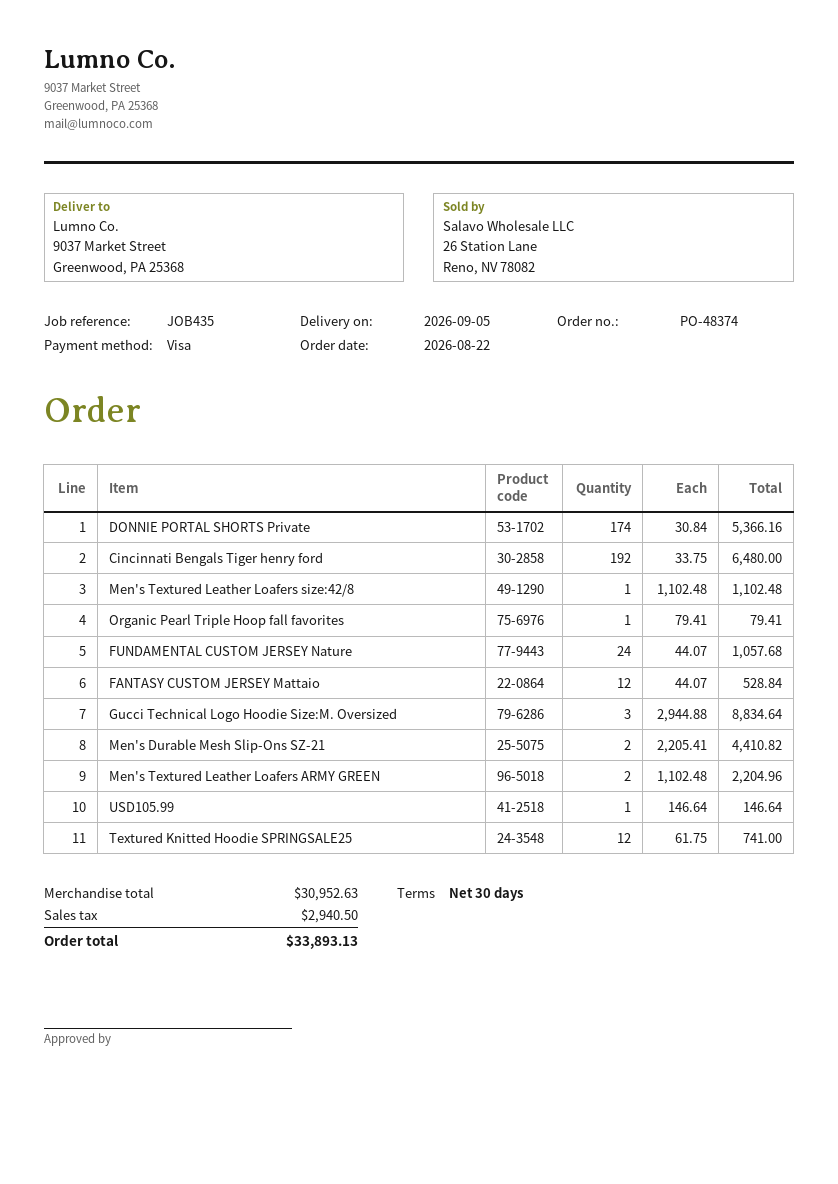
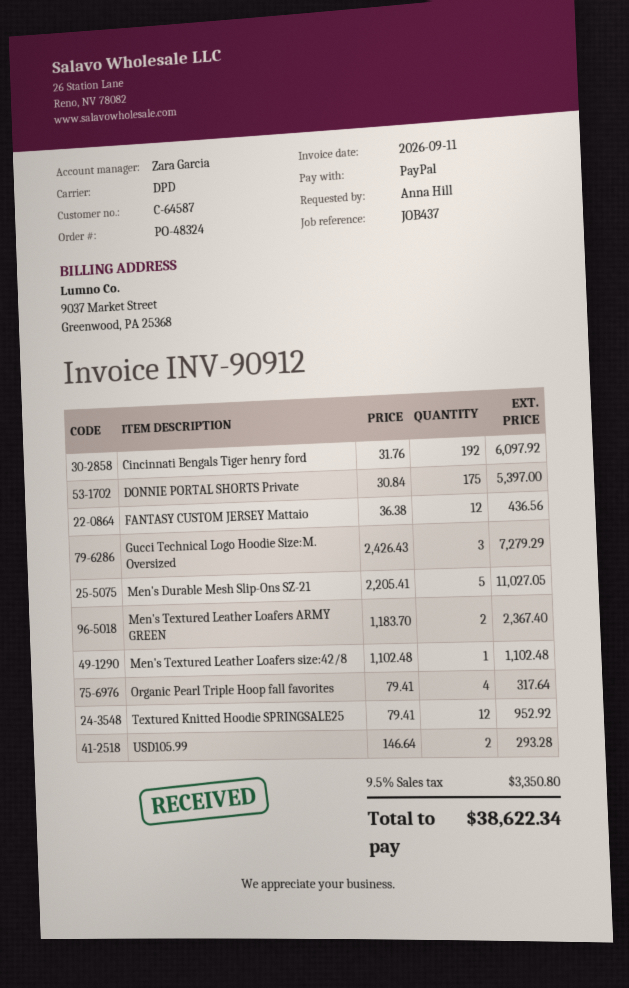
order number: PO-48374 -> PO-48324
reference: JOB435 -> JOB437
payment method: Visa -> PayPal
DONNIE PORTAL SHORTS Private: 174 x 30.84 = 5366.16 -> 175 x 30.84 = 5397.00
Cincinnati Bengals Tiger henry ford: 192 x 33.75 = 6480.00 -> 192 x 31.76 = 6097.92
Organic Pearl Triple Hoop fall favorites: 1 x 79.41 = 79.41 -> 4 x 79.41 = 317.64
FUNDAMENTAL CUSTOM JERSEY Nature: 24 x 44.07 = 1057.68 -> none
FANTASY CUSTOM JERSEY Mattaio: 12 x 44.07 = 528.84 -> 12 x 36.38 = 436.56
Gucci Technical Logo Hoodie Size:M. Oversized: 3 x 2944.88 = 8834.64 -> 3 x 2426.43 = 7279.29
Men's Durable Mesh Slip-Ons SZ-21: 2 x 2205.41 = 4410.82 -> 5 x 2205.41 = 11027.05
Men's Textured Leather Loafers ARMY GREEN: 2 x 1102.48 = 2204.96 -> 2 x 1183.70 = 2367.40
USD105.99: 1 x 146.64 = 146.64 -> 2 x 146.64 = 293.28
Textured Knitted Hoodie SPRINGSALE25: 12 x 61.75 = 741.00 -> 12 x 79.41 = 952.92
tax: 2940.50 -> 3350.80
total: 33893.13 -> 38622.34

